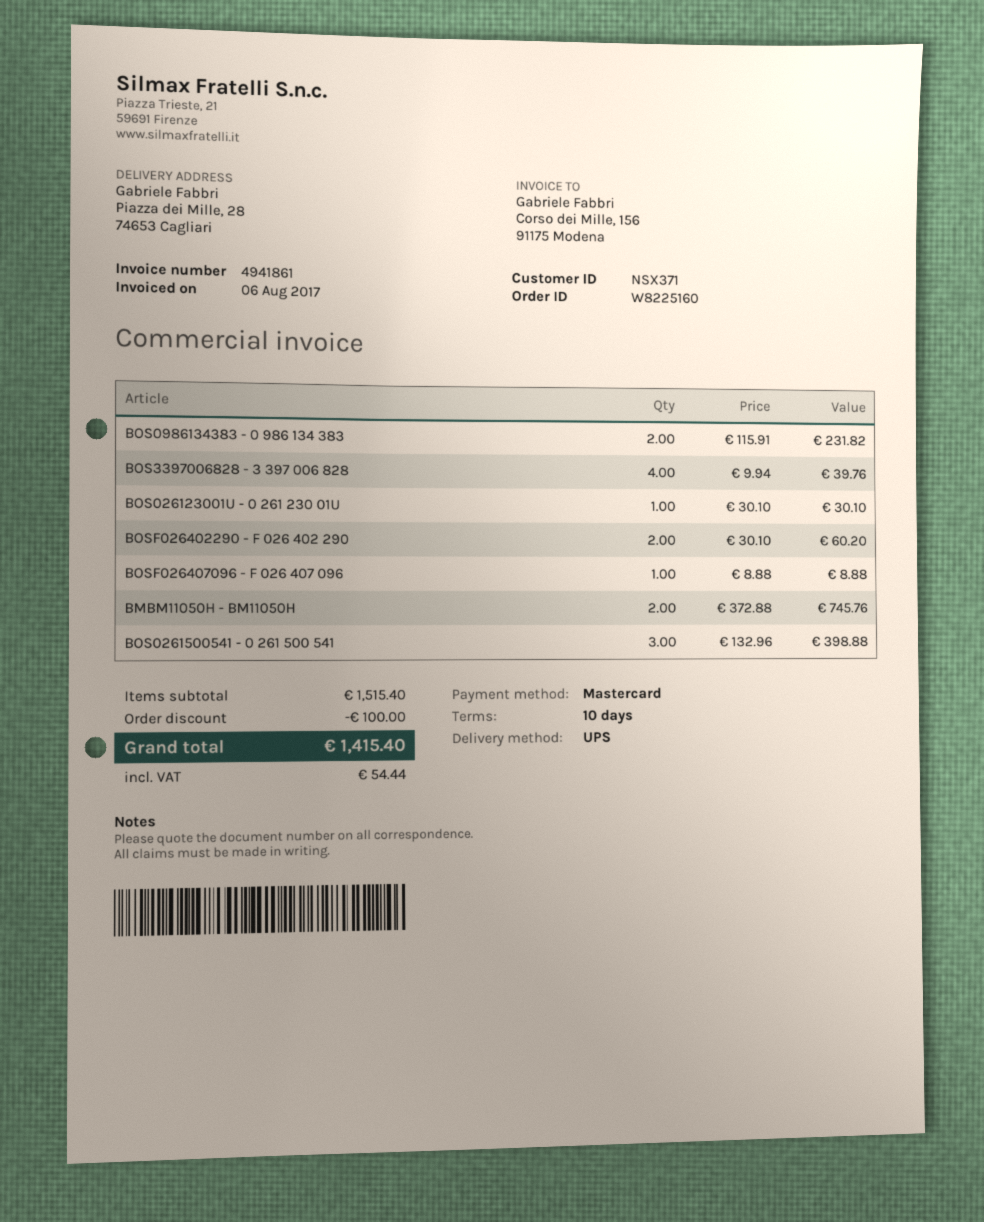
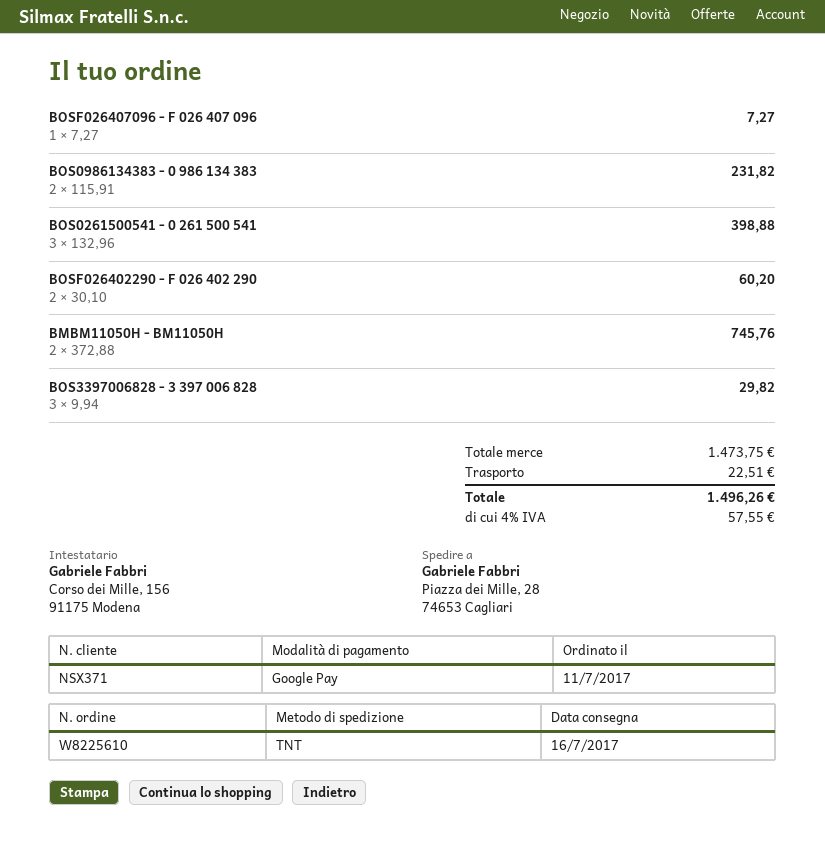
order number: W8225160 -> W8225610
payment method: Mastercard -> Google Pay
shipping method: UPS -> TNT
BOS3397006828 - 3 397 006 828: 4 x 9.94 = 39.76 -> 3 x 9.94 = 29.82
BOS026123001U - 0 261 230 01U: 1 x 30.10 = 30.10 -> none
BOSF026407096 - F 026 407 096: 1 x 8.88 = 8.88 -> 1 x 7.27 = 7.27
subtotal: 1515.40 -> 1473.75
discount: 100.00 -> none
shipping: none -> 22.51
tax: 54.44 -> 57.55
total: 1415.40 -> 1496.26

